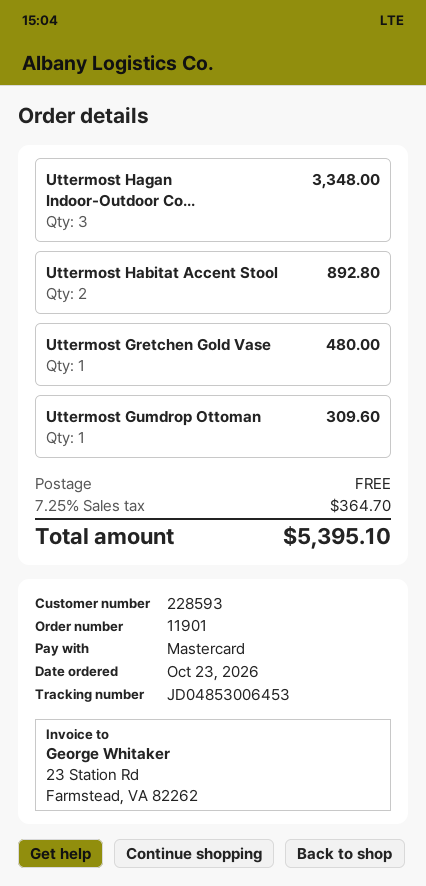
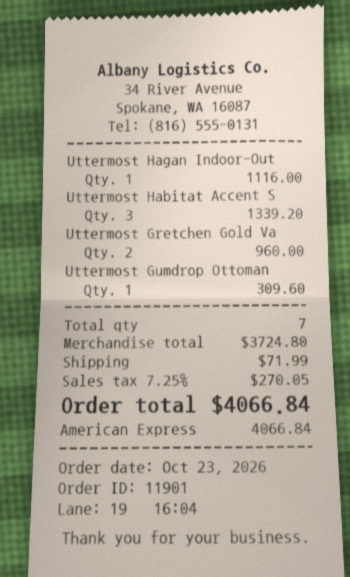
payment method: Mastercard -> American Express
Uttermost Hagan Indoor-Outdoor Co...: 3 for 3348.00 -> 1 for 1116.00
Uttermost Habitat Accent Stool: 2 for 892.80 -> 3 for 1339.20
Uttermost Gretchen Gold Vase: 1 for 480.00 -> 2 for 960.00
shipping: 0.00 -> 71.99
tax: 7.25% = 364.70 -> 7.25% = 270.05
total: 5395.10 -> 4066.84

